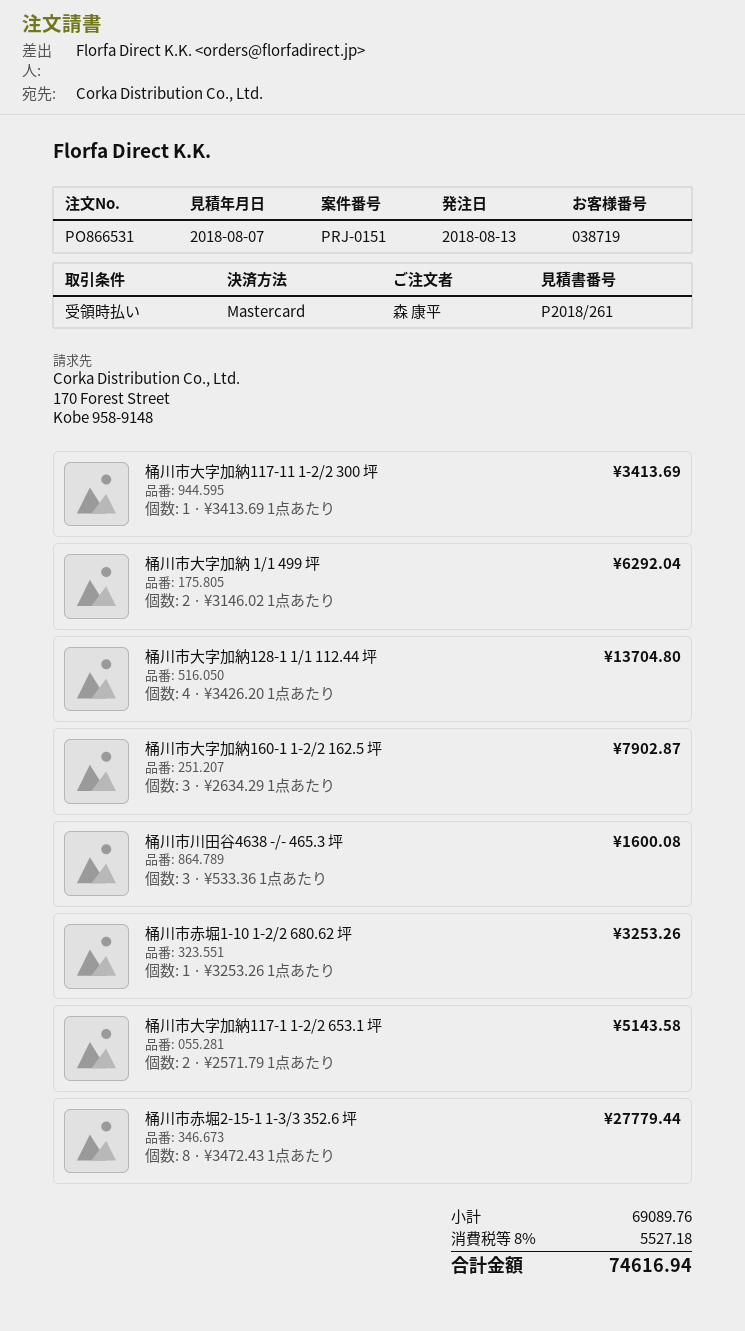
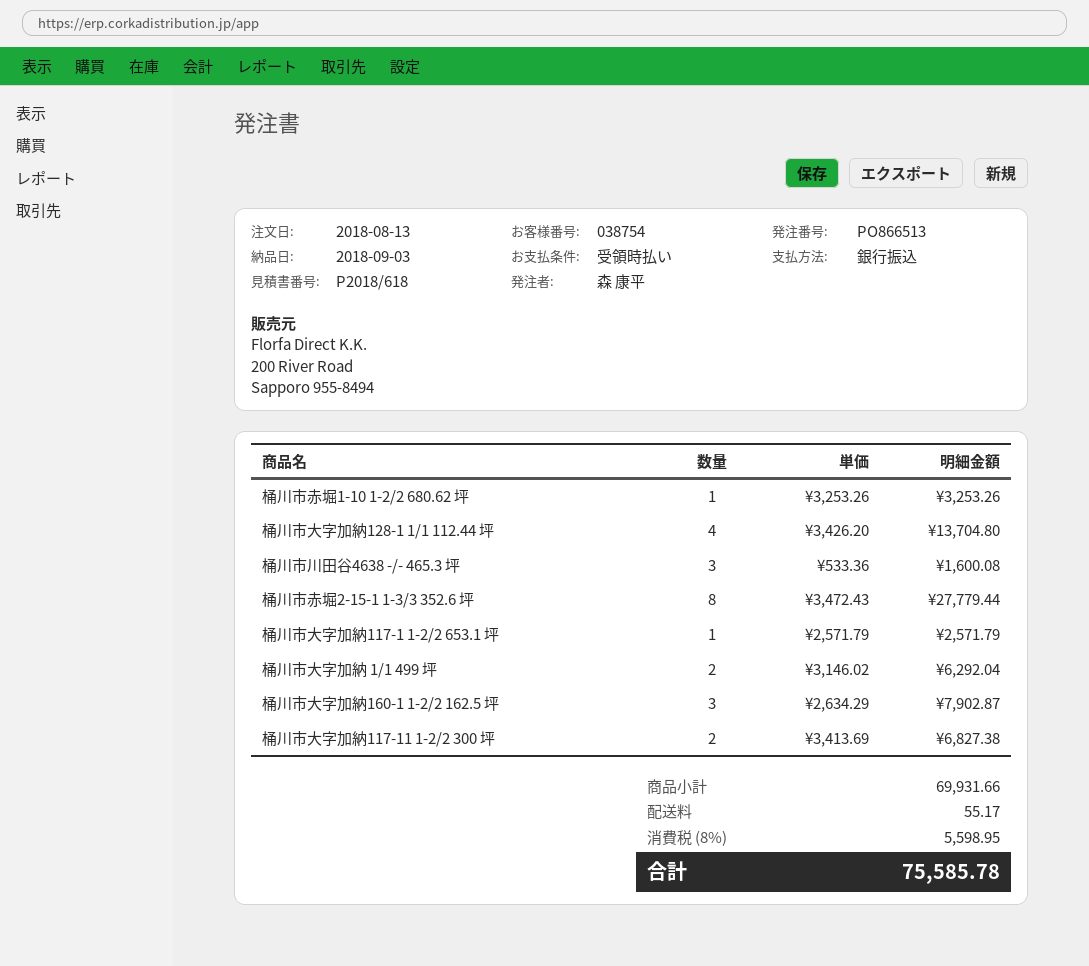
quote number: P2018/261 -> P2018/618
order number: PO866531 -> PO866513
customer number: 038719 -> 038754
payment method: Mastercard -> bank transfer
桶川市大字加納117-11 1-2/2 300 坪: 1 x 3413.69 = 3413.69 -> 2 x 3413.69 = 6827.38
桶川市大字加納117-1 1-2/2 653.1 坪: 2 x 2571.79 = 5143.58 -> 1 x 2571.79 = 2571.79
subtotal: 69089.76 -> 69931.66
shipping: none -> 55.17
tax: 8% = 5527.18 -> 8% = 5598.95
total: 74616.94 -> 75585.78

